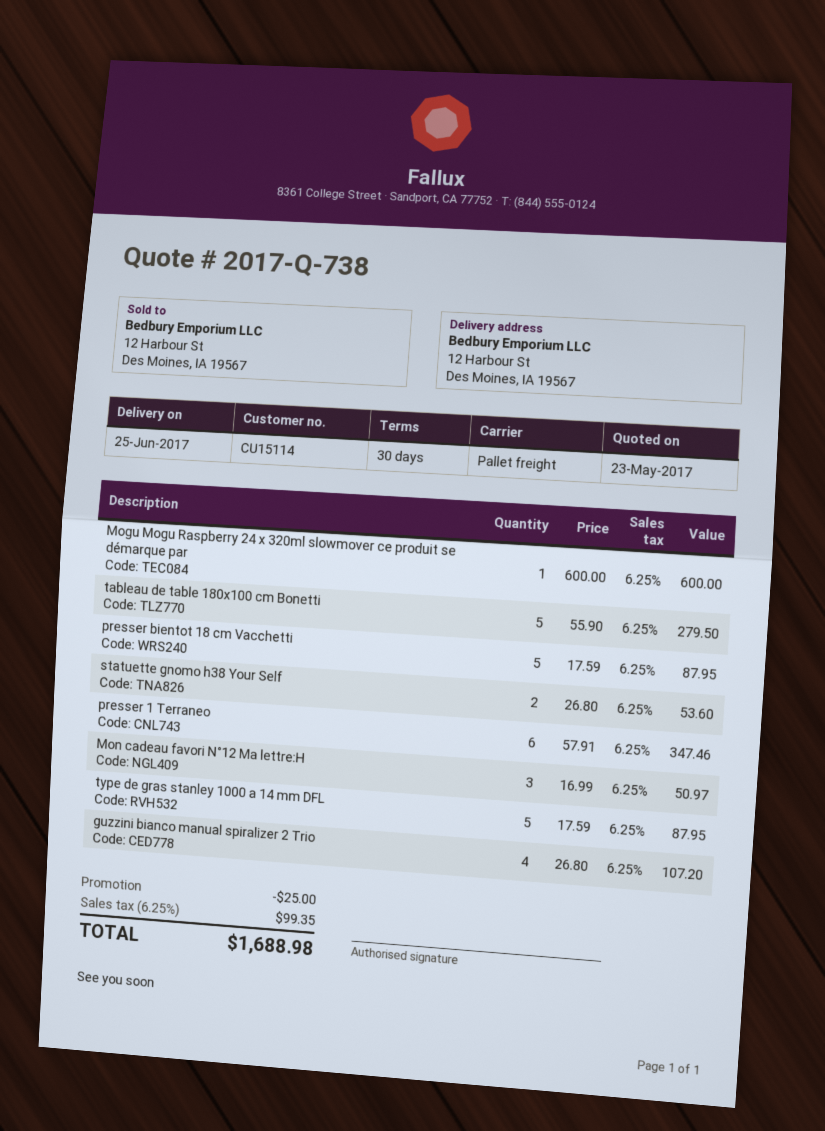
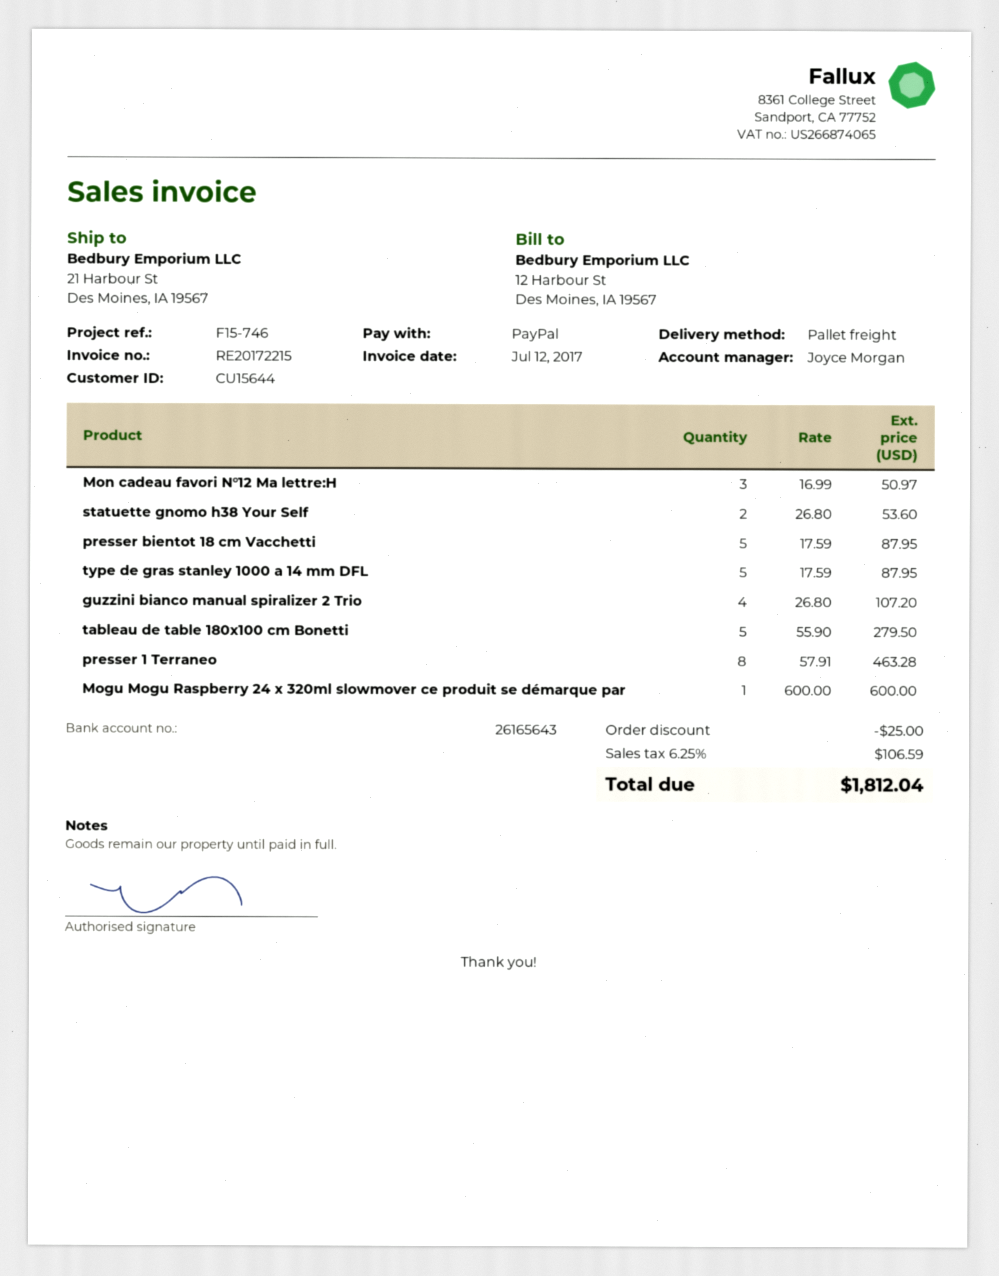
customer number: CU15114 -> CU15644
ship to: 12 Harbour St, Des Moines, IA 19567 -> 21 Harbour St, Des Moines, IA 19567
presser 1 Terraneo: 6 x 57.91 = 347.46 -> 8 x 57.91 = 463.28
tax: 6.25% = 99.35 -> 6.25% = 106.59
total: 1688.98 -> 1812.04

